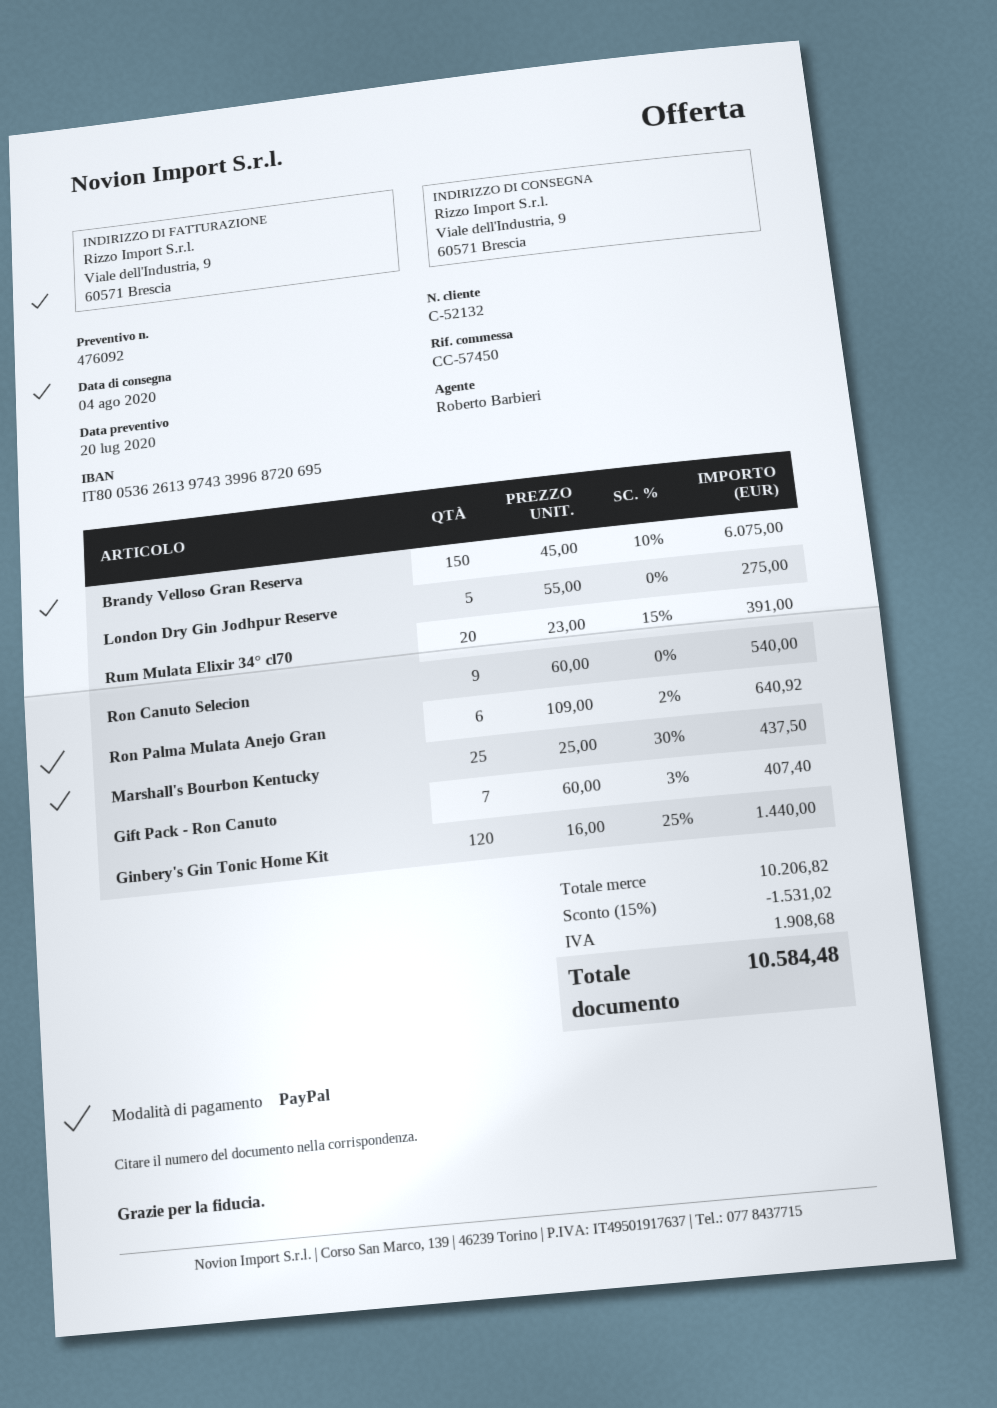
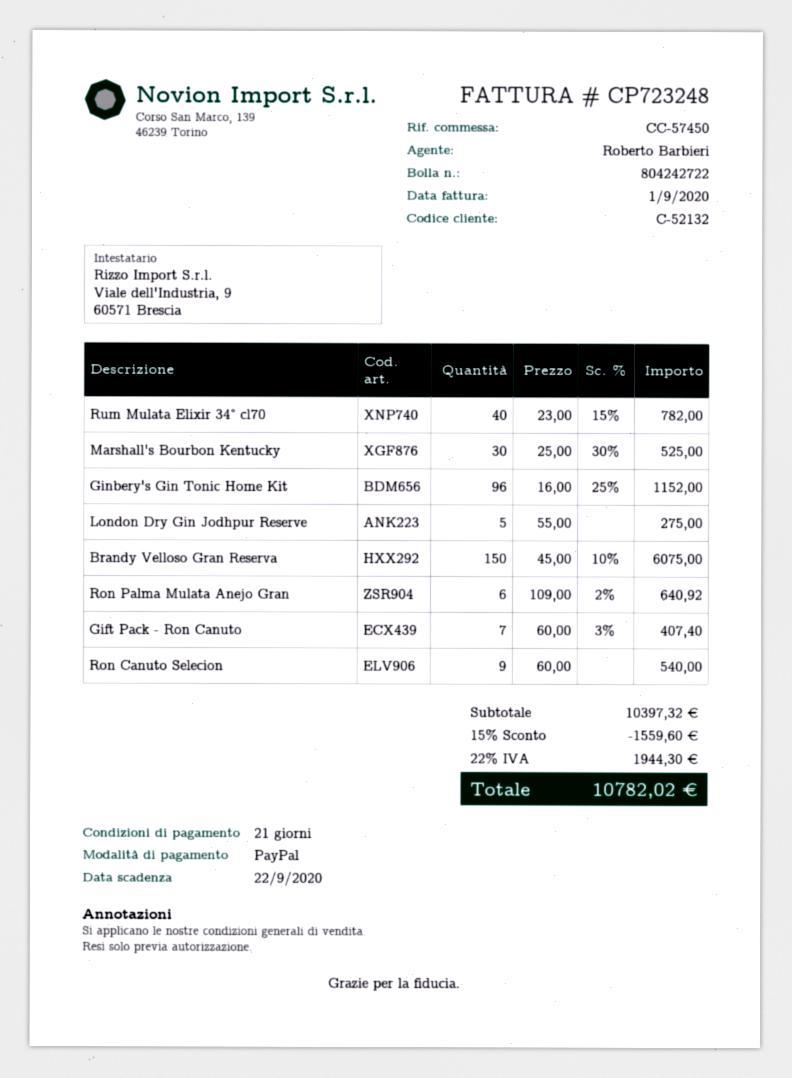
Rum Mulata Elixir 34° cl70: 20 x 23.00 - 15% = 391.00 -> 40 x 23.00 - 15% = 782.00
Marshall's Bourbon Kentucky: 25 x 25.00 - 30% = 437.50 -> 30 x 25.00 - 30% = 525.00
Ginbery's Gin Tonic Home Kit: 120 x 16.00 - 25% = 1440.00 -> 96 x 16.00 - 25% = 1152.00
subtotal: 10206.82 -> 10397.32
discount: 15% = 1531.02 -> 15% = 1559.60
tax: 1908.68 -> 1944.30
total: 10584.48 -> 10782.02

